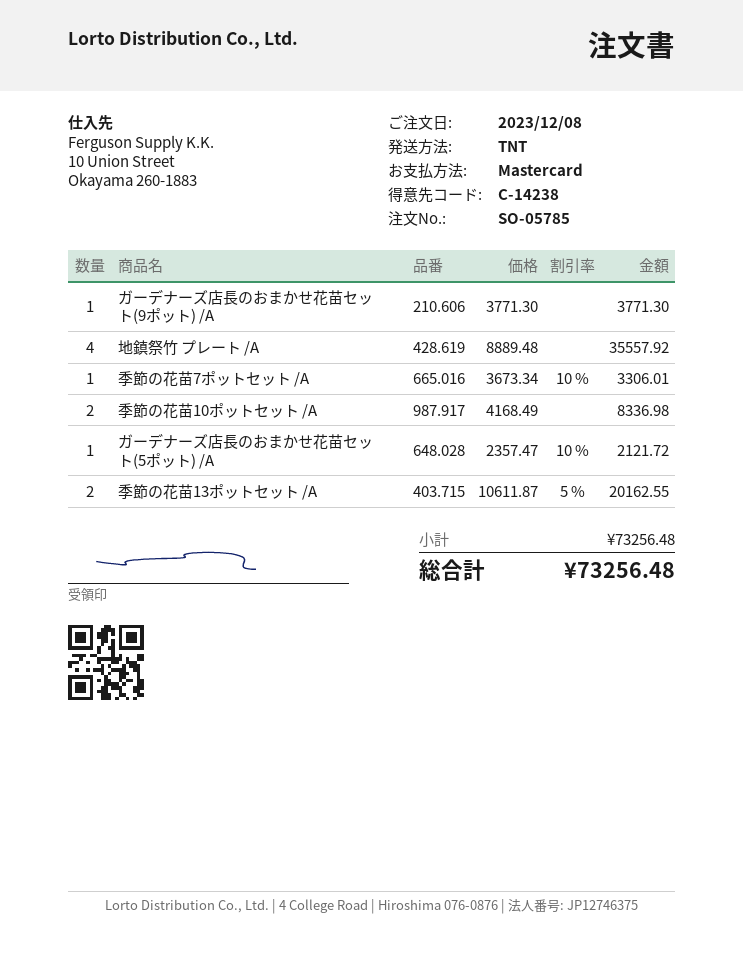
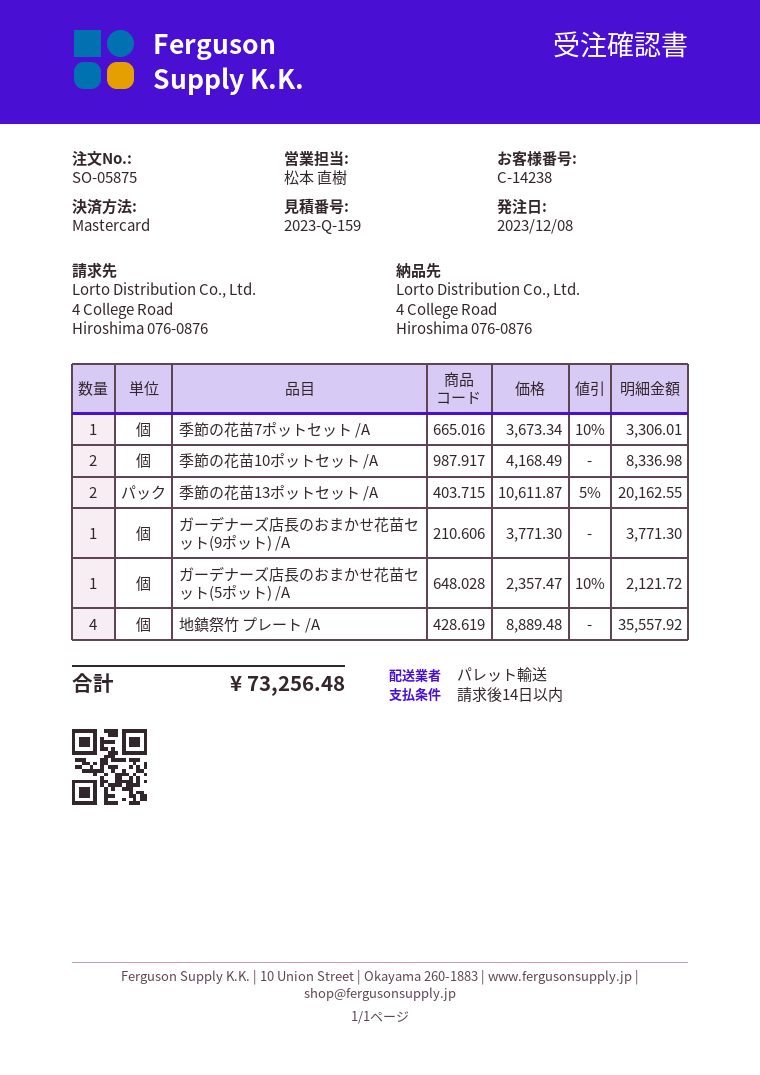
order number: SO-05785 -> SO-05875
shipping method: TNT -> pallet freight

